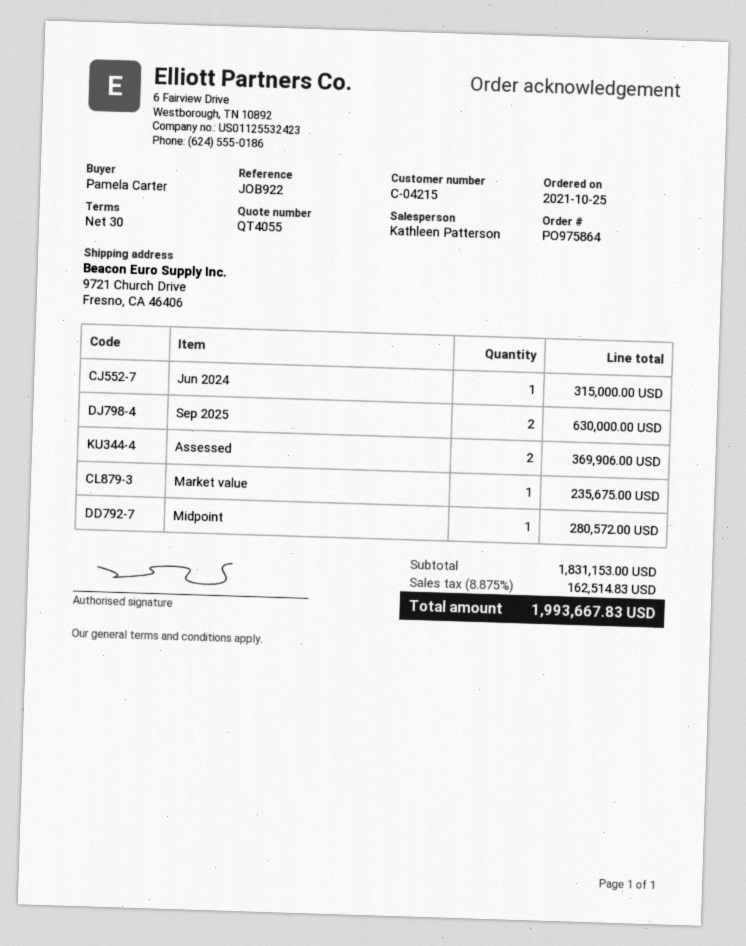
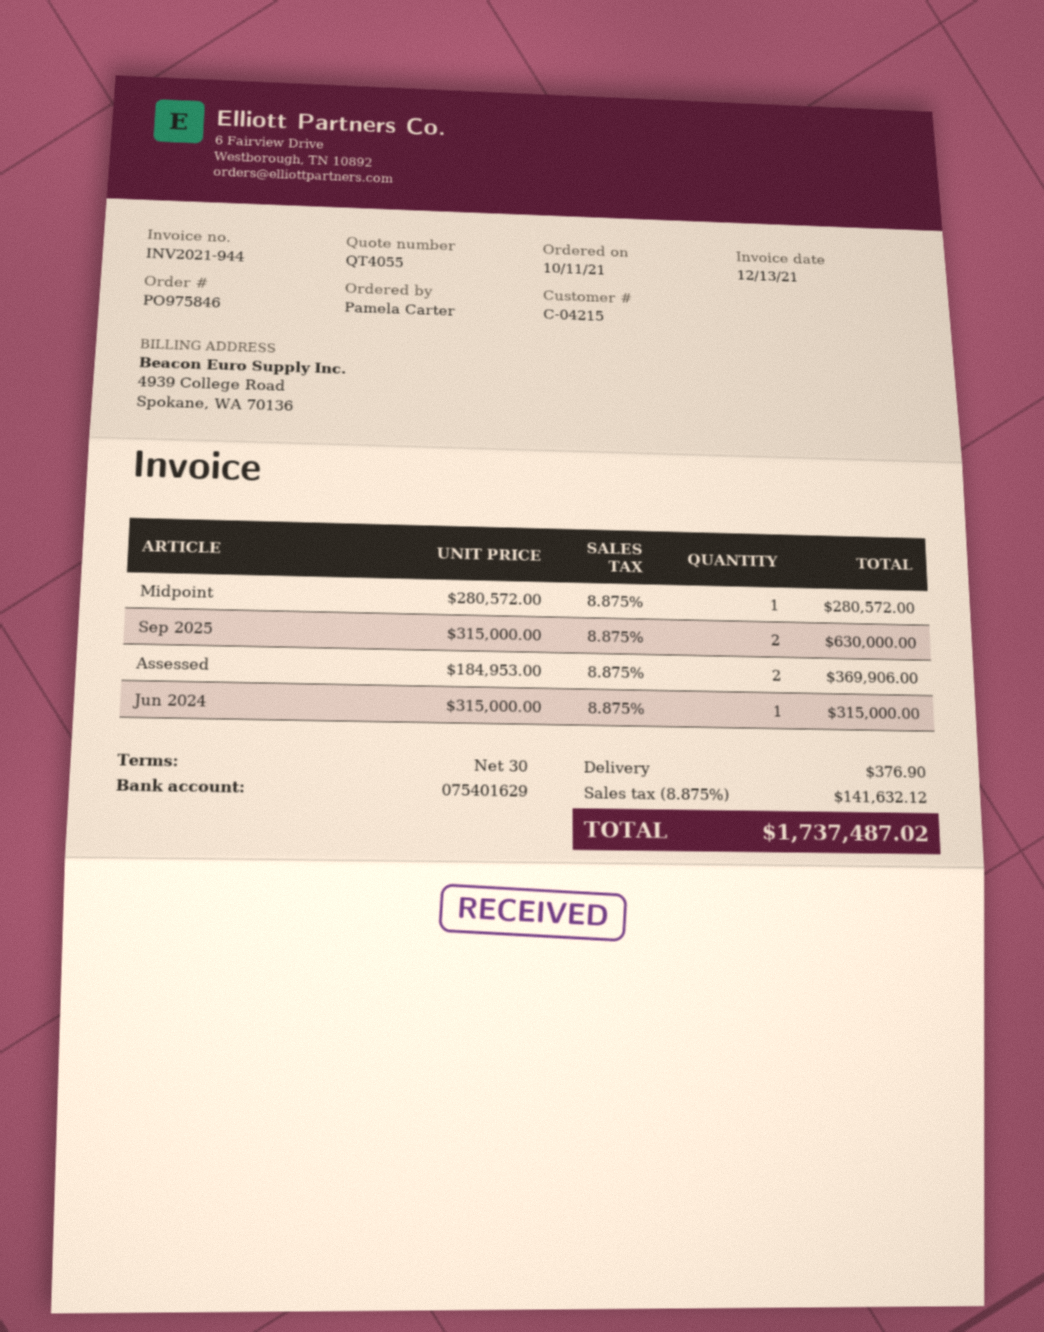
order number: PO975864 -> PO975846
order date: 2021-10-25 -> 2021-10-11
Market value: 1 for 235675.00 -> none
shipping: none -> 376.90
tax: 8.875% = 162514.83 -> 8.875% = 141632.12
total: 1993667.83 -> 1737487.02

